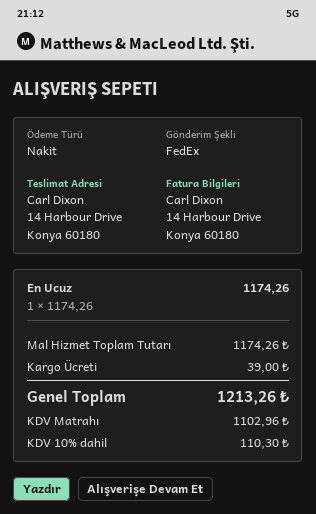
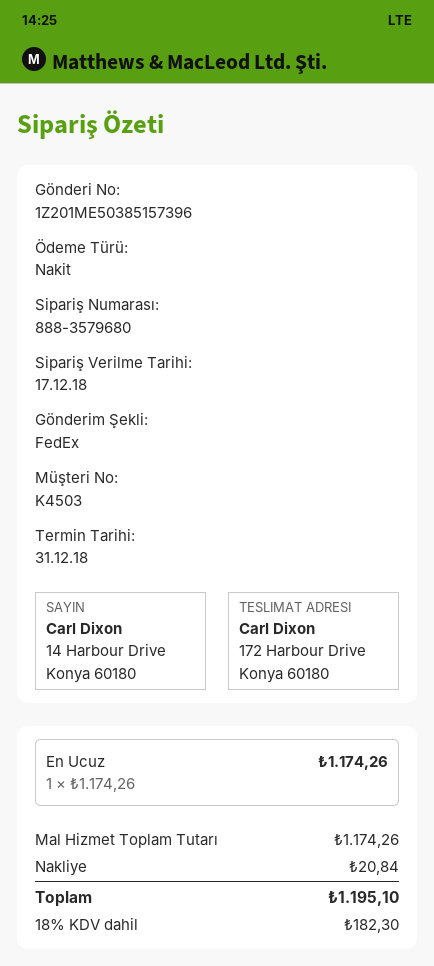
ship to: 14 Harbour Drive, Konya 60180 -> 172 Harbour Drive, Konya 60180
shipping: 39.00 -> 20.84
tax: 10% = 110.30 -> 18% = 182.30
total: 1213.26 -> 1195.10

